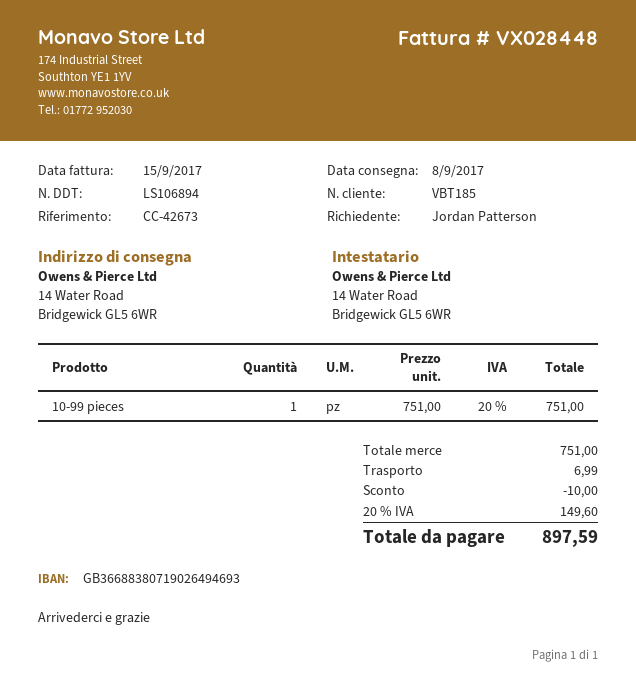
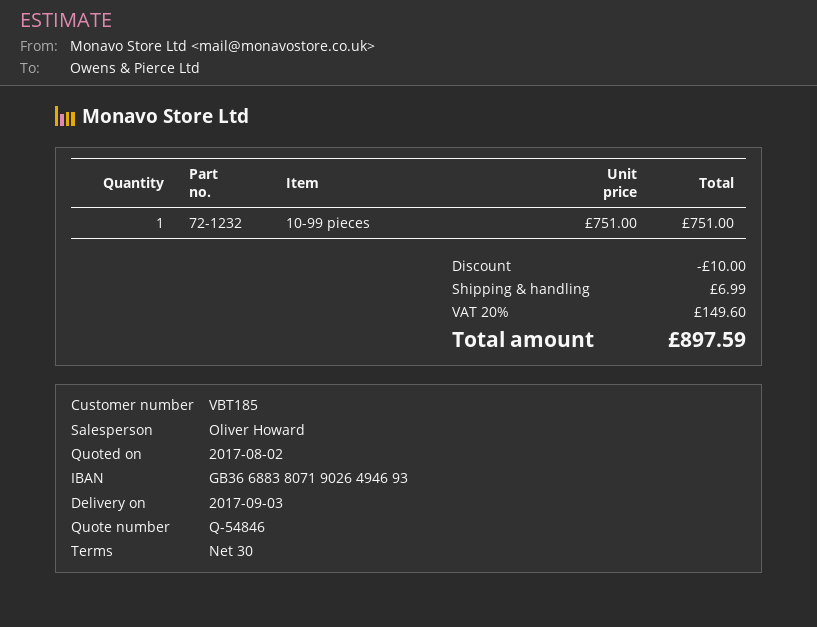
delivery date: 2017-09-08 -> 2017-09-03

